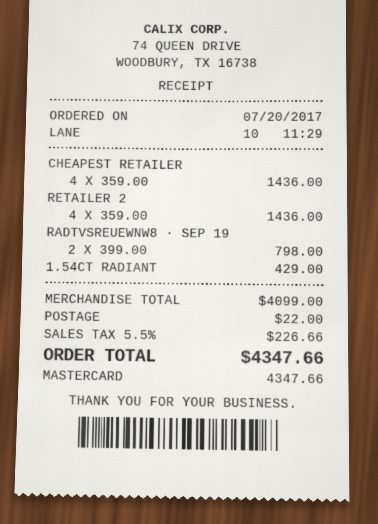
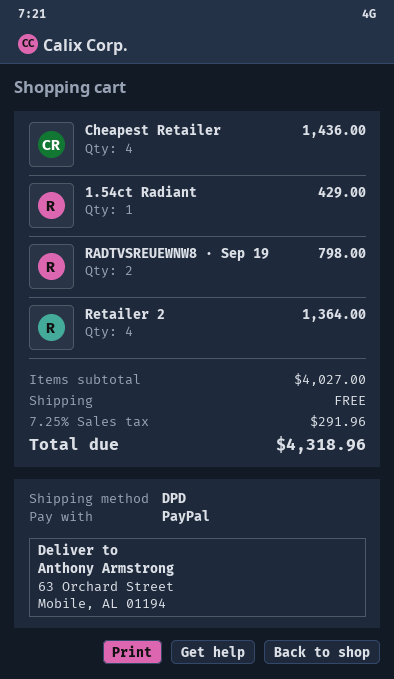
payment method: Mastercard -> PayPal
RETAILER 2: 4 for 1436.00 -> 4 for 1364.00
subtotal: 4099.00 -> 4027.00
shipping: 22.00 -> 0.00
tax: 5.5% = 226.66 -> 7.25% = 291.96
total: 4347.66 -> 4318.96

